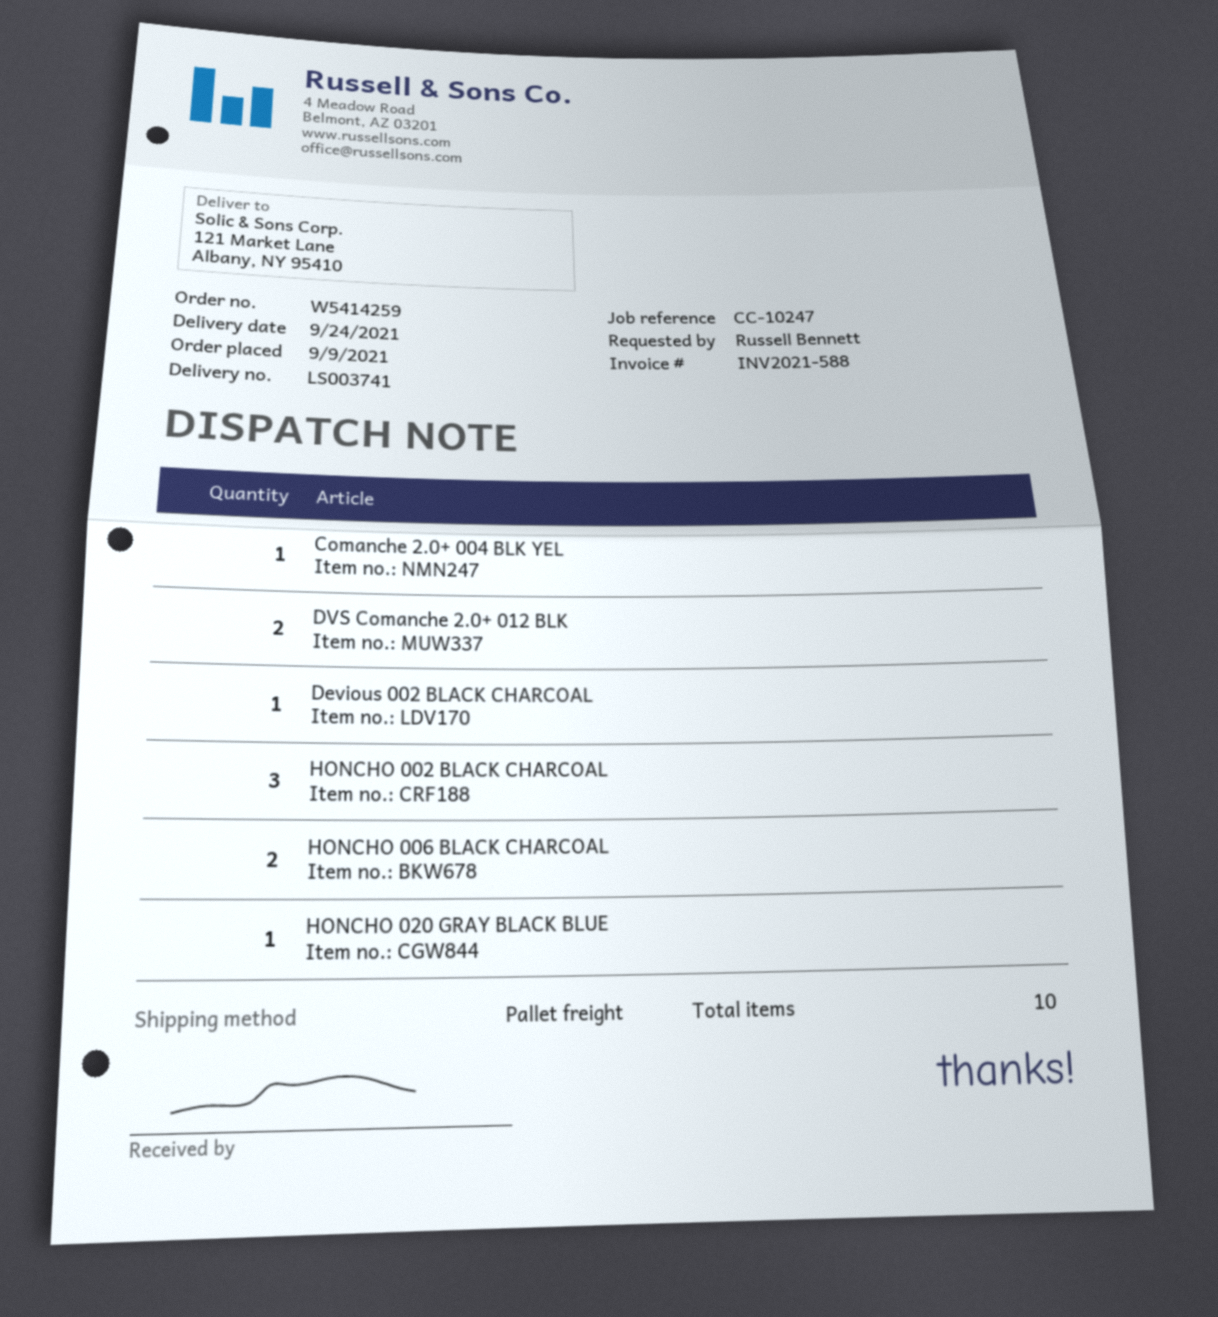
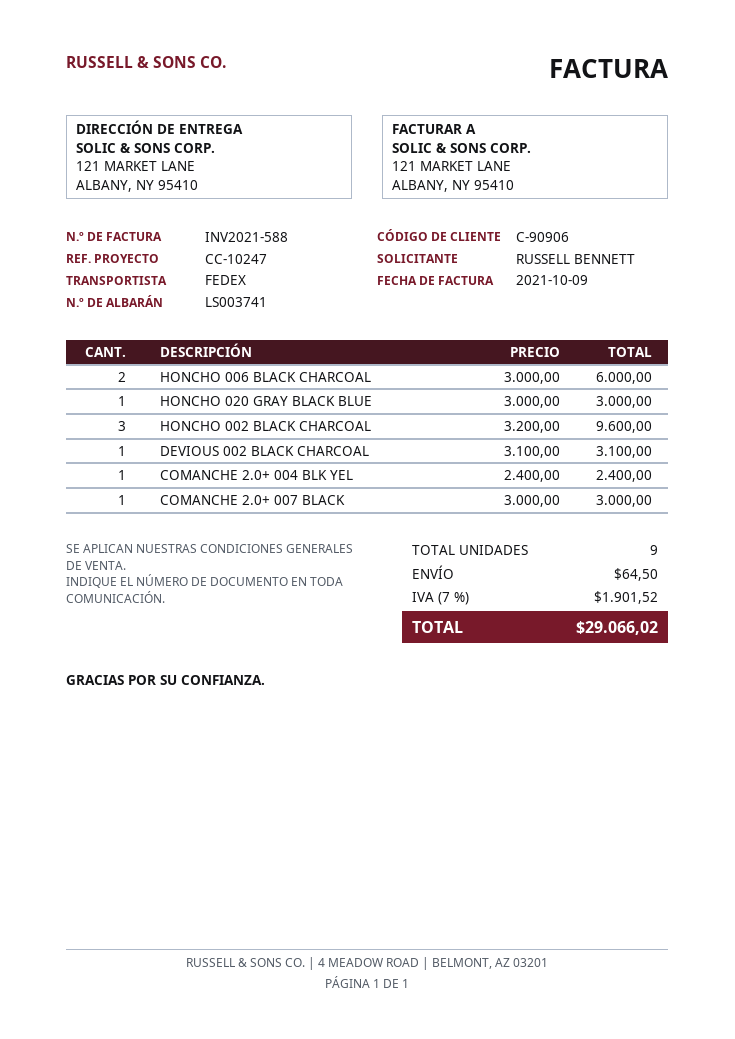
shipping method: pallet freight -> FedEx
DVS Comanche 2.0+ 012 BLK: 2 -> none
COMANCHE 2.0+ 007 BLACK: none -> 1
total quantity: 10 -> 9

